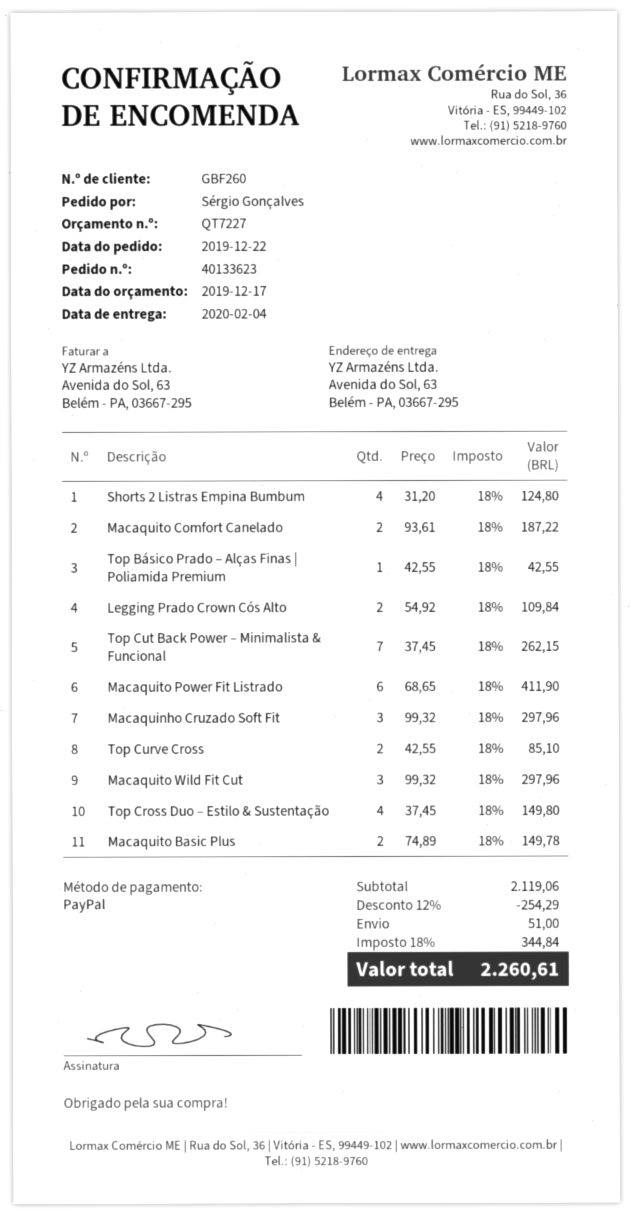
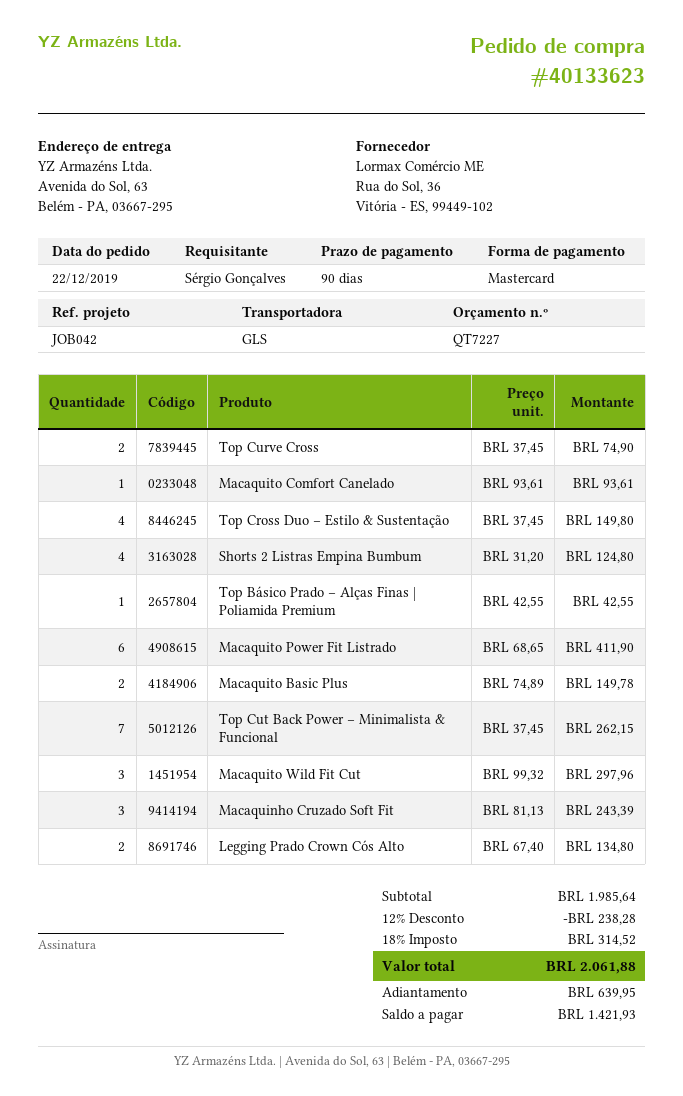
payment method: PayPal -> Mastercard
Macaquito Comfort Canelado: 2 x 93.61 = 187.22 -> 1 x 93.61 = 93.61
Legging Prado Crown Cós Alto: 2 x 54.92 = 109.84 -> 2 x 67.40 = 134.80
Macaquinho Cruzado Soft Fit: 3 x 99.32 = 297.96 -> 3 x 81.13 = 243.39
Top Curve Cross: 2 x 42.55 = 85.10 -> 2 x 37.45 = 74.90
subtotal: 2119.06 -> 1985.64
discount: 12% = 254.29 -> 12% = 238.28
shipping: 51.00 -> none
tax: 18% = 344.84 -> 18% = 314.52
total: 2260.61 -> 2061.88

